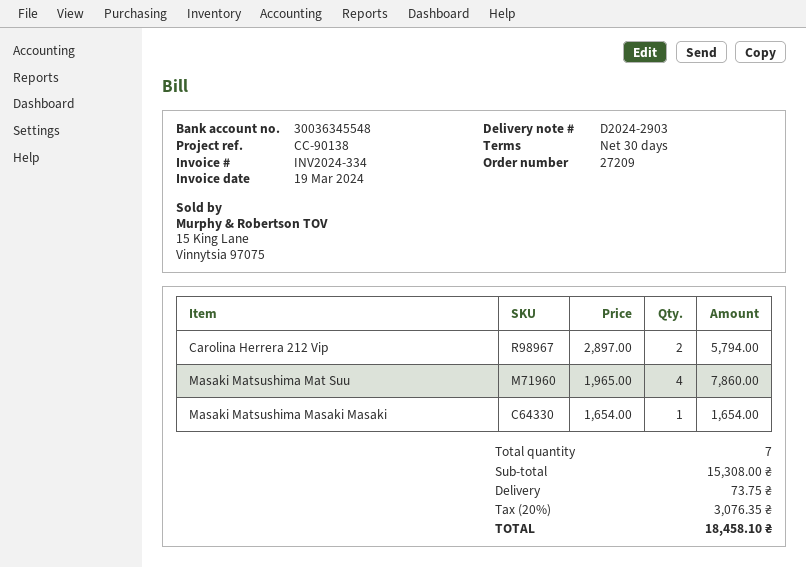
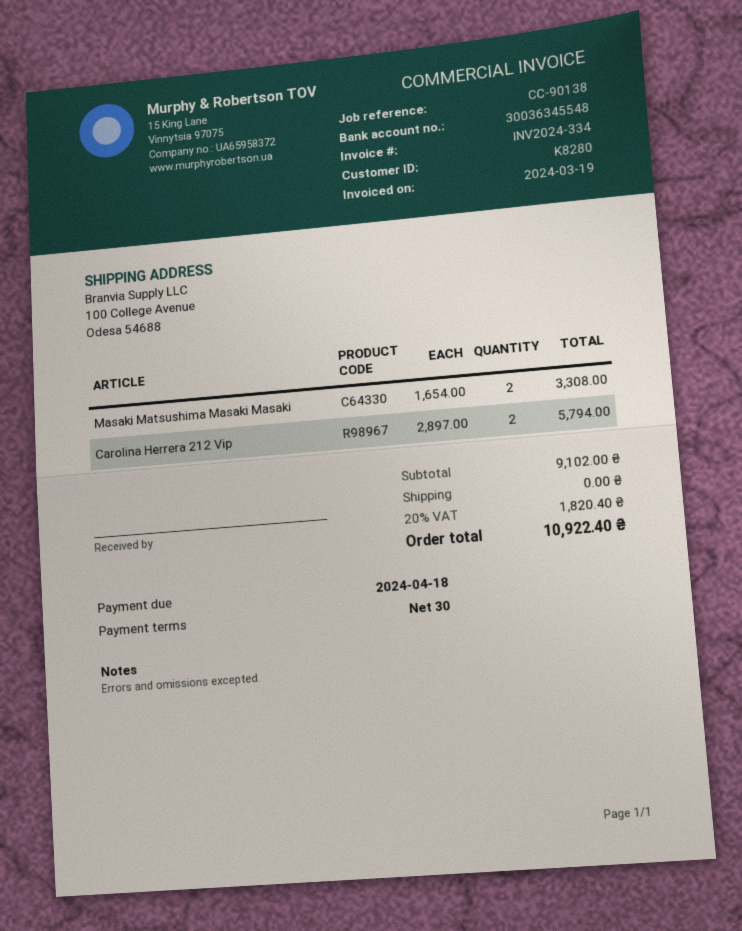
Masaki Matsushima Mat Suu: 4 x 1965.00 = 7860.00 -> none
Masaki Matsushima Masaki Masaki: 1 x 1654.00 = 1654.00 -> 2 x 1654.00 = 3308.00
subtotal: 15308.00 -> 9102.00
shipping: 73.75 -> 0.00
tax: 20% = 3076.35 -> 20% = 1820.40
total: 18458.10 -> 10922.40

